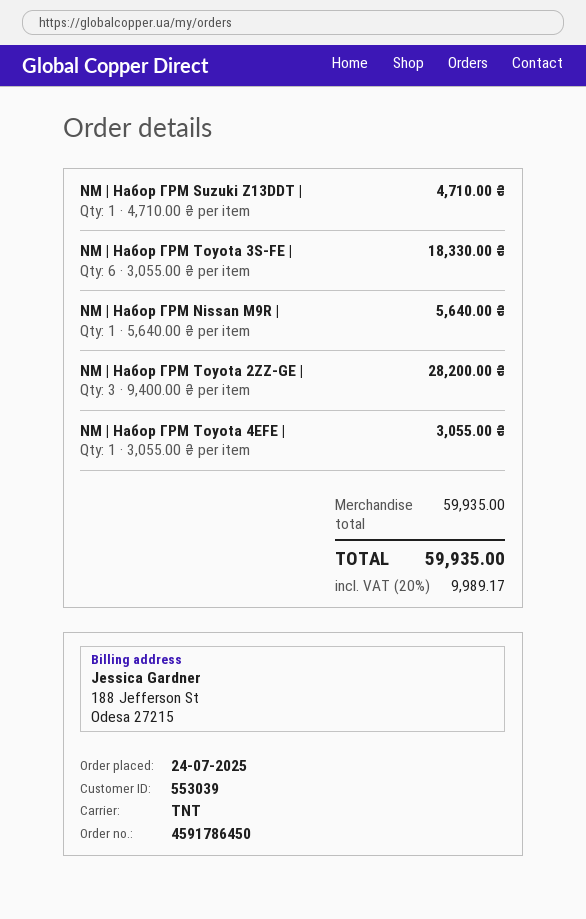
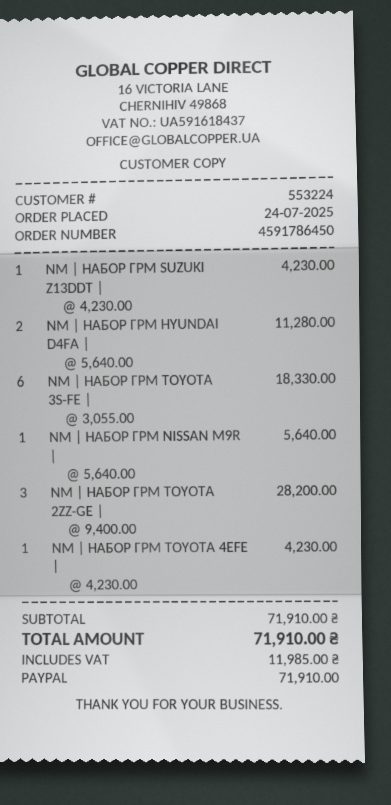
customer number: 553039 -> 553224
NM | Набор ГРМ Suzuki Z13DDT |: 1 x 4710.00 = 4710.00 -> 1 x 4230.00 = 4230.00
NM | Набор ГРМ Toyota 4EFE |: 1 x 3055.00 = 3055.00 -> 1 x 4230.00 = 4230.00
NM | НАБОР ГРМ HYUNDAI D4FA |: none -> 2 x 5640.00 = 11280.00
subtotal: 59935.00 -> 71910.00
tax: 9989.17 -> 11985.00
total: 59935.00 -> 71910.00

